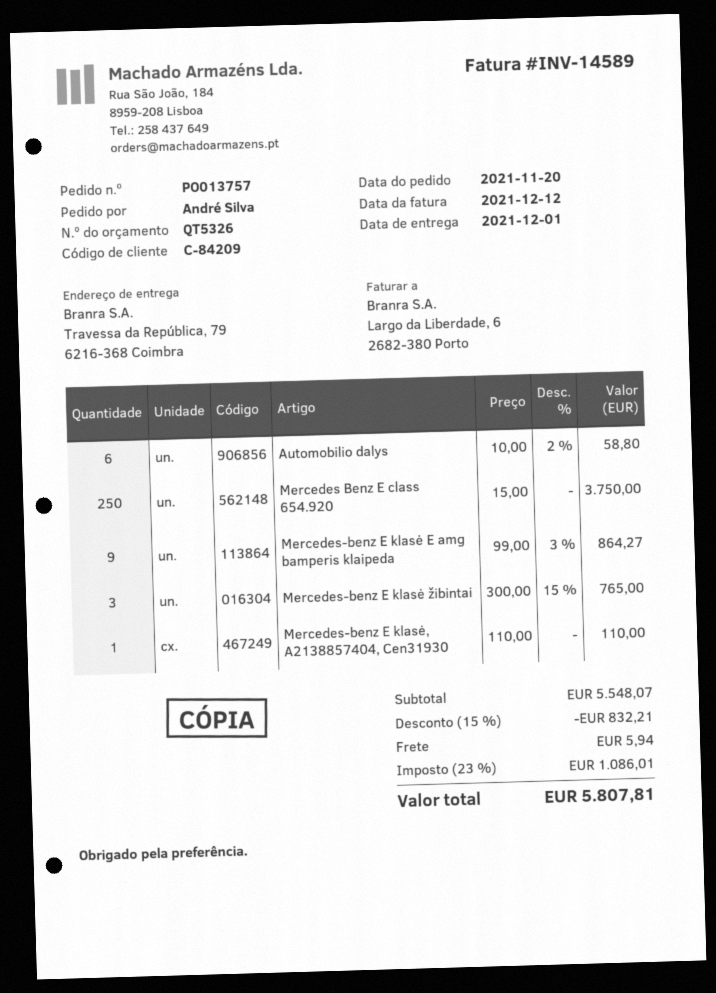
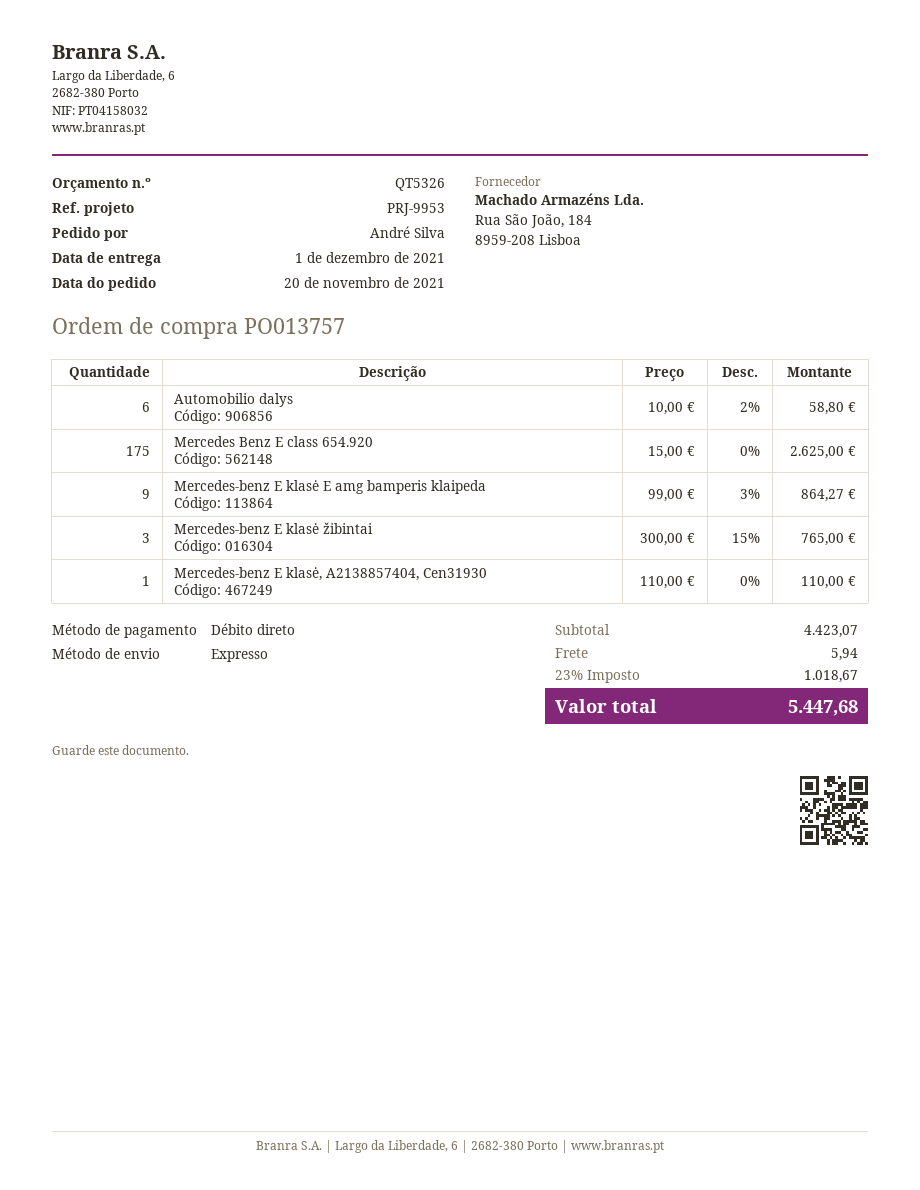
Mercedes Benz E class 654.920: 250 x 15.00 = 3750.00 -> 175 x 15.00 = 2625.00
subtotal: 5548.07 -> 4423.07
discount: 15% = 832.21 -> none
tax: 23% = 1086.01 -> 23% = 1018.67
total: 5807.81 -> 5447.68

